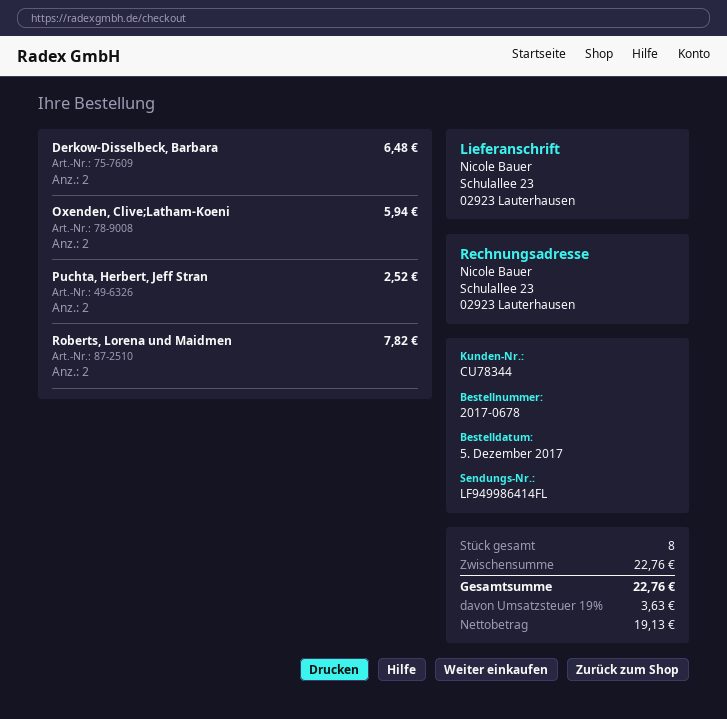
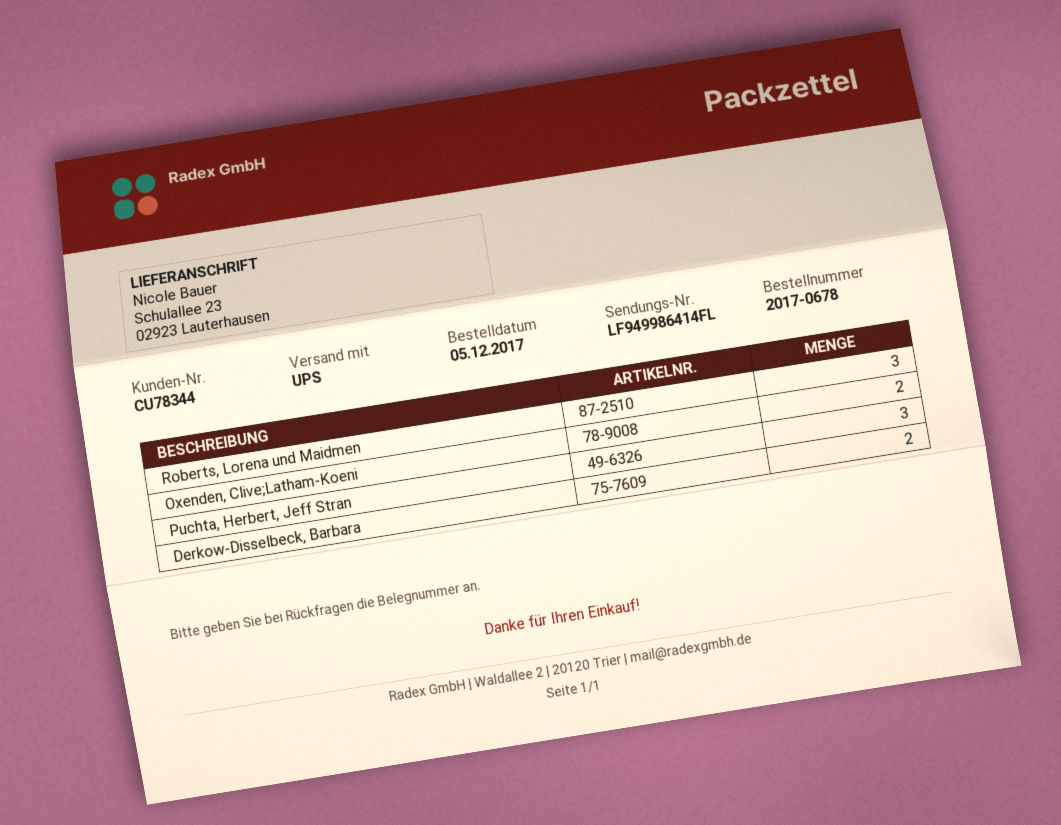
Puchta, Herbert, Jeff Stran: 2 -> 3
Roberts, Lorena und Maidmen: 2 -> 3

